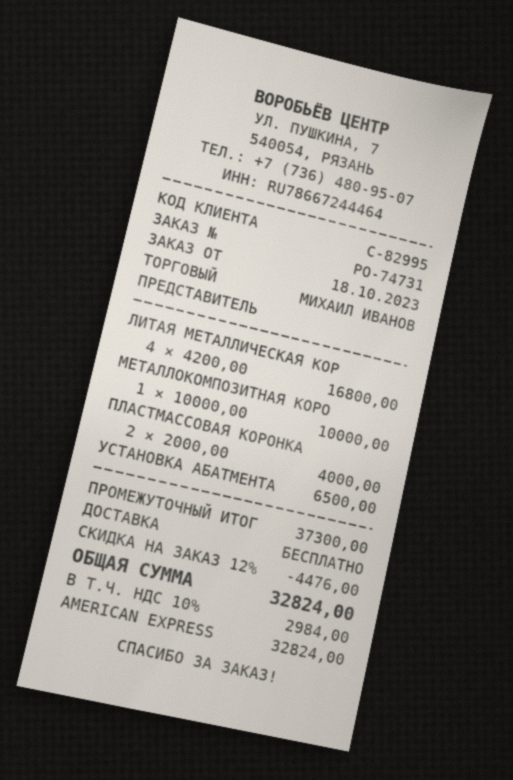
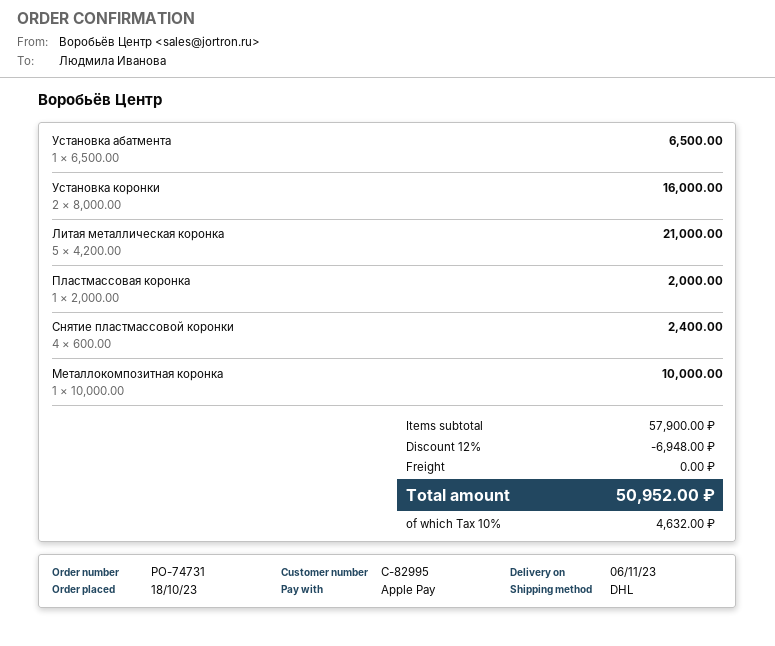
payment method: American Express -> Apple Pay
ЛИТАЯ МЕТАЛЛИЧЕСКАЯ КОР: 4 x 4200.00 = 16800.00 -> 5 x 4200.00 = 21000.00
ПЛАСТМАССОВАЯ КОРОНКА: 2 x 2000.00 = 4000.00 -> 1 x 2000.00 = 2000.00
Установка коронки: none -> 2 x 8000.00 = 16000.00
Снятие пластмассовой коронки: none -> 4 x 600.00 = 2400.00
subtotal: 37300.00 -> 57900.00
discount: 12% = 4476.00 -> 12% = 6948.00
tax: 10% = 2984.00 -> 10% = 4632.00
total: 32824.00 -> 50952.00

